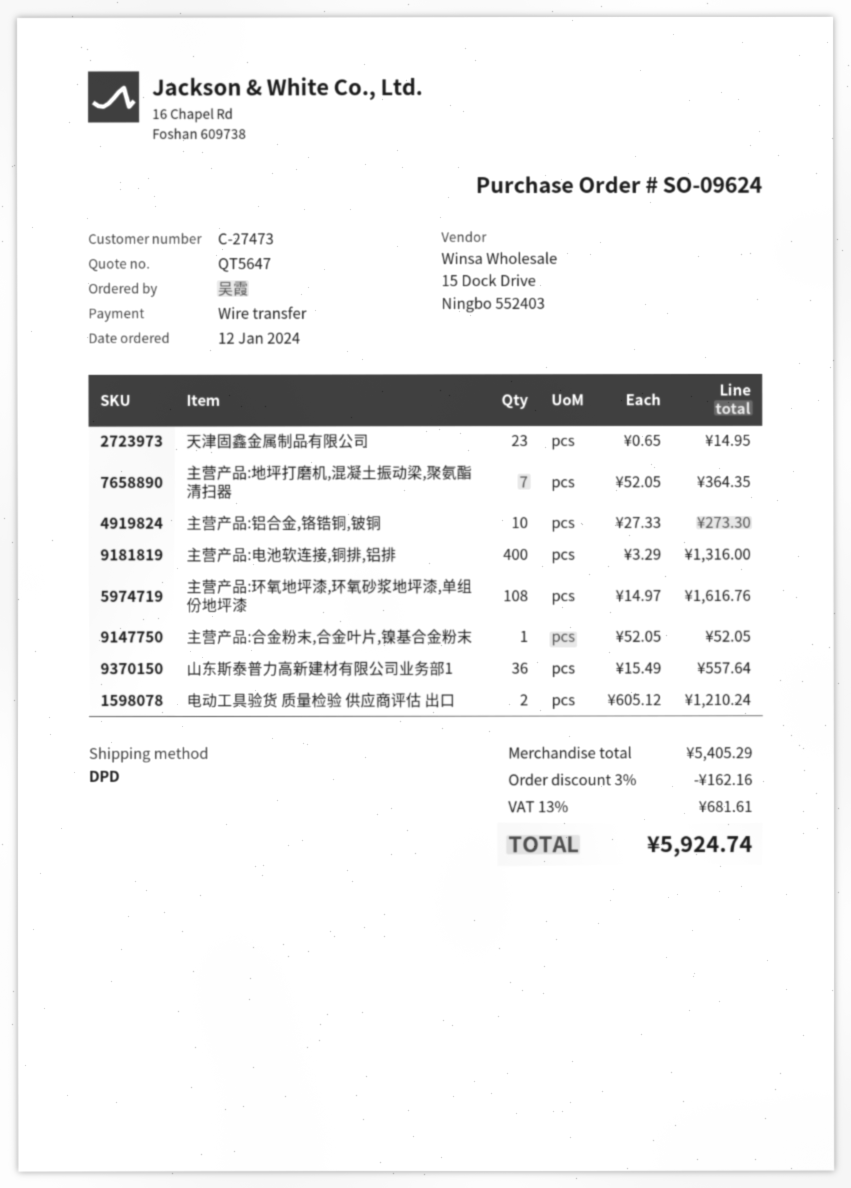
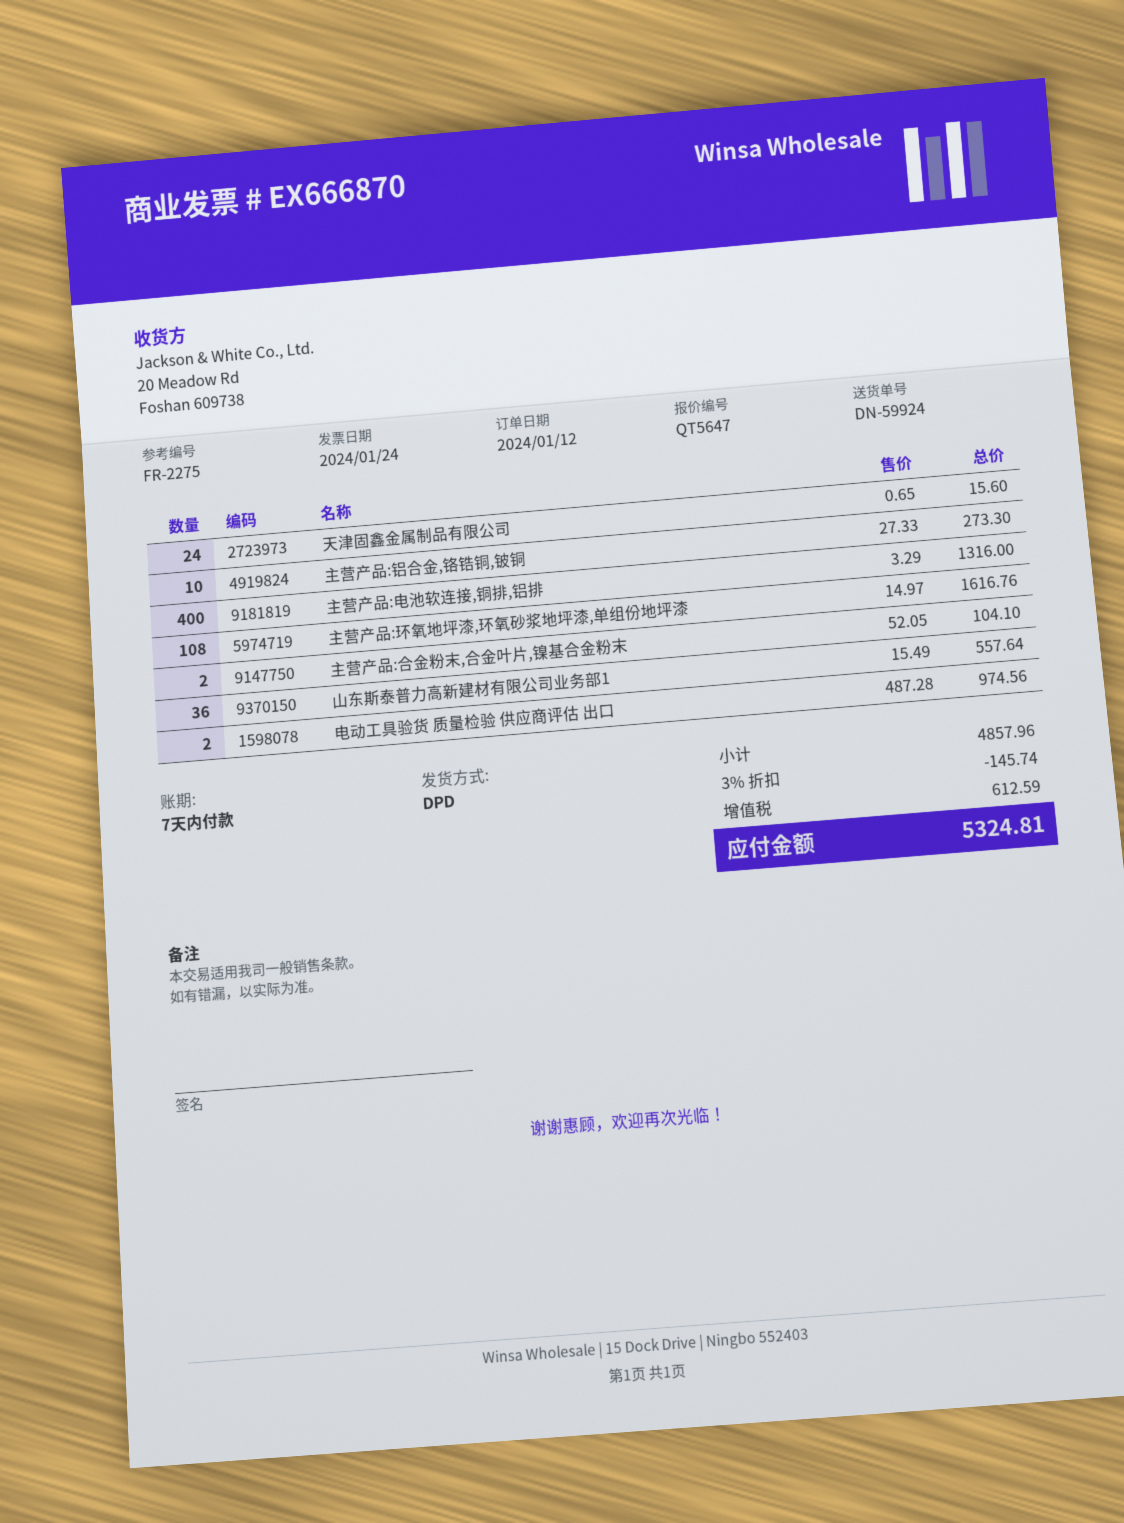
天津固鑫金属制品有限公司: 23 x 0.65 = 14.95 -> 24 x 0.65 = 15.60
主营产品:地坪打磨机,混凝土振动梁,聚氨酯清扫器: 7 x 52.05 = 364.35 -> none
主营产品:合金粉末,合金叶片,镍基合金粉末: 1 x 52.05 = 52.05 -> 2 x 52.05 = 104.10
电动工具验货 质量检验 供应商评估 出口: 2 x 605.12 = 1210.24 -> 2 x 487.28 = 974.56
subtotal: 5405.29 -> 4857.96
discount: 3% = 162.16 -> 3% = 145.74
tax: 681.61 -> 612.59
total: 5924.74 -> 5324.81

